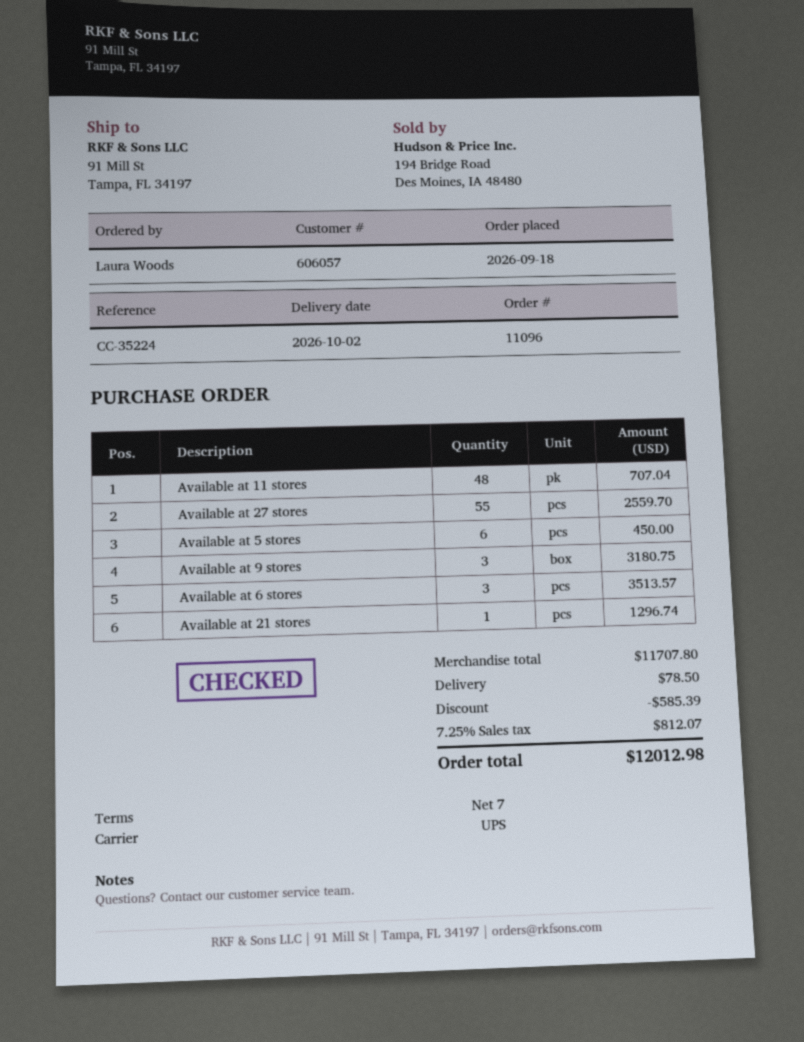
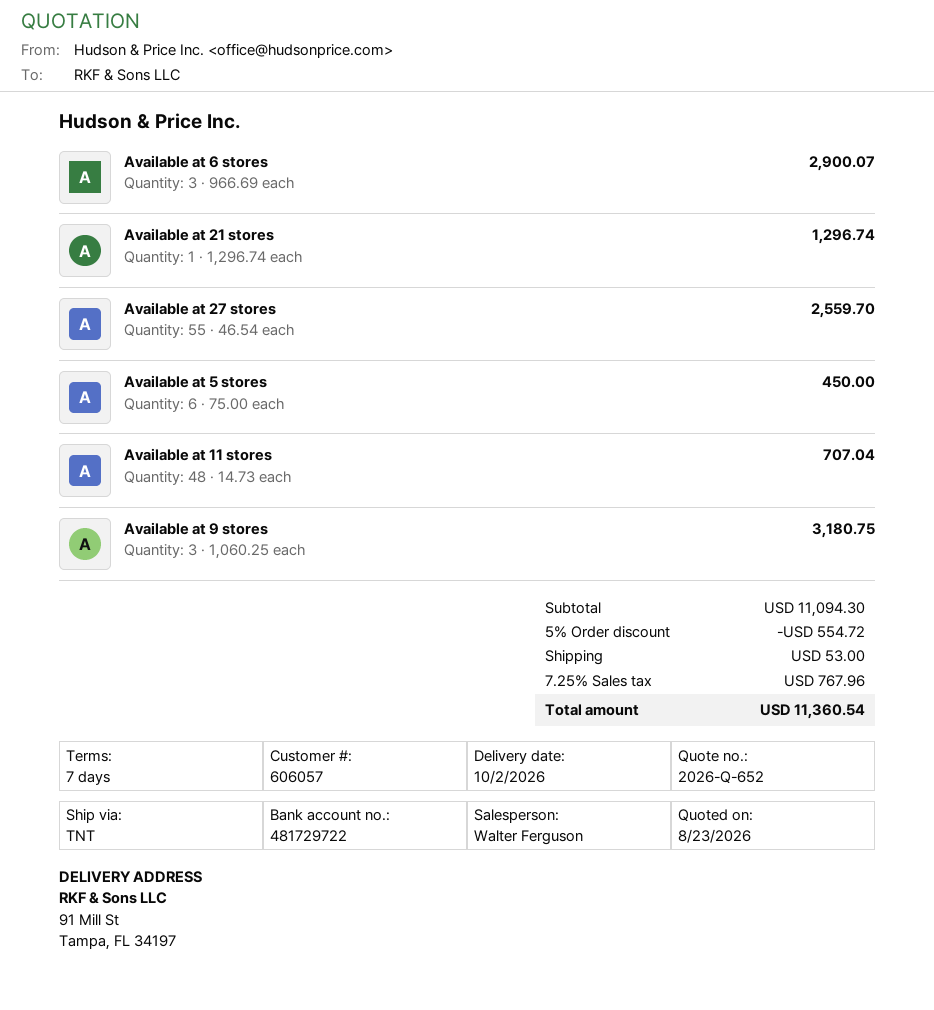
shipping method: UPS -> TNT
Available at 6 stores: 3 for 3513.57 -> 3 for 2900.07
subtotal: 11707.80 -> 11094.30
discount: 585.39 -> 554.72
shipping: 78.50 -> 53.00
tax: 7.25% = 812.07 -> 7.25% = 767.96
total: 12012.98 -> 11360.54

